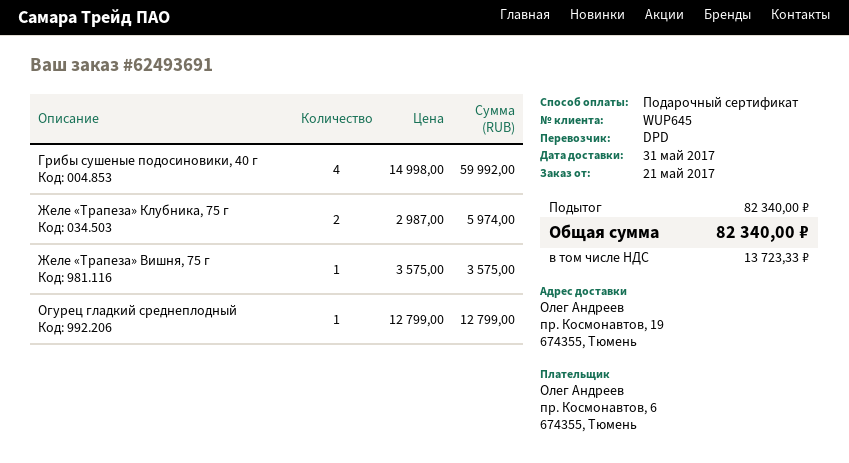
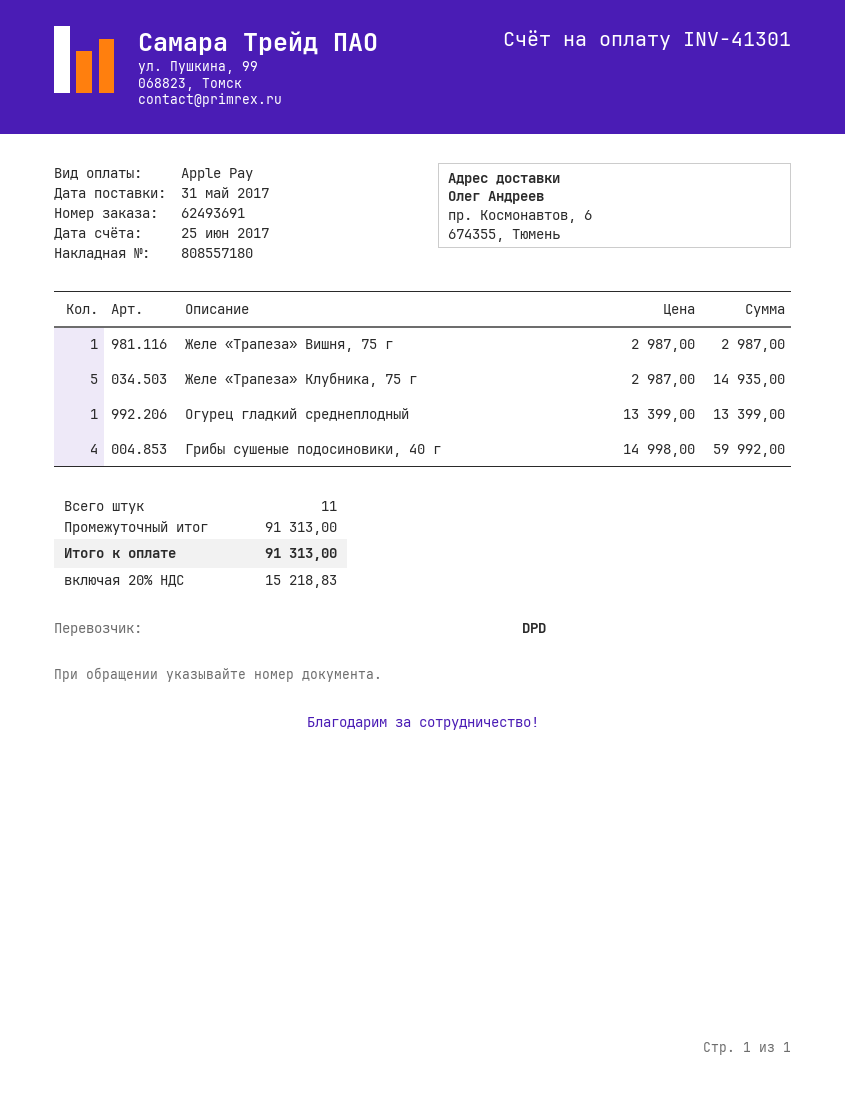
payment method: gift card -> Apple Pay
ship to: пр. Космонавтов, 19, 674355, Тюмень -> пр. Космонавтов, 6, 674355, Тюмень
Желе «Трапеза» Клубника, 75 г: 2 x 2987.00 = 5974.00 -> 5 x 2987.00 = 14935.00
Желе «Трапеза» Вишня, 75 г: 1 x 3575.00 = 3575.00 -> 1 x 2987.00 = 2987.00
Огурец гладкий среднеплодный: 1 x 12799.00 = 12799.00 -> 1 x 13399.00 = 13399.00
subtotal: 82340.00 -> 91313.00
tax: 13723.33 -> 15218.83
total: 82340.00 -> 91313.00

